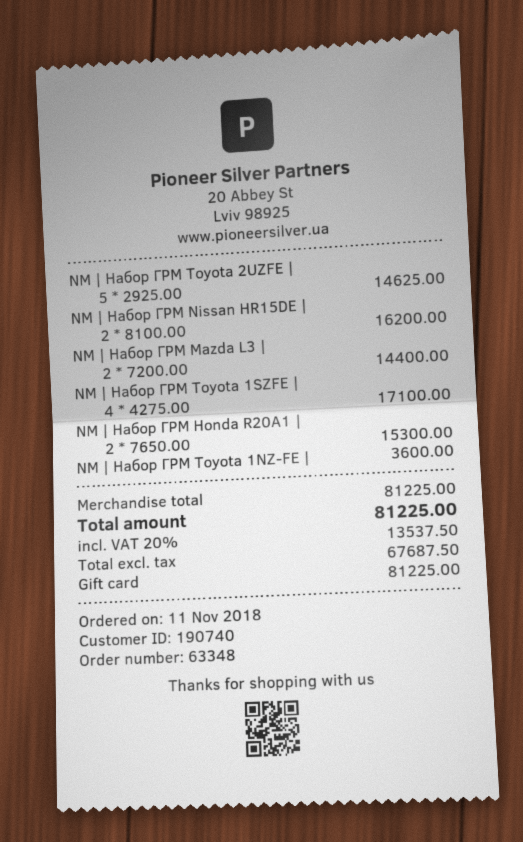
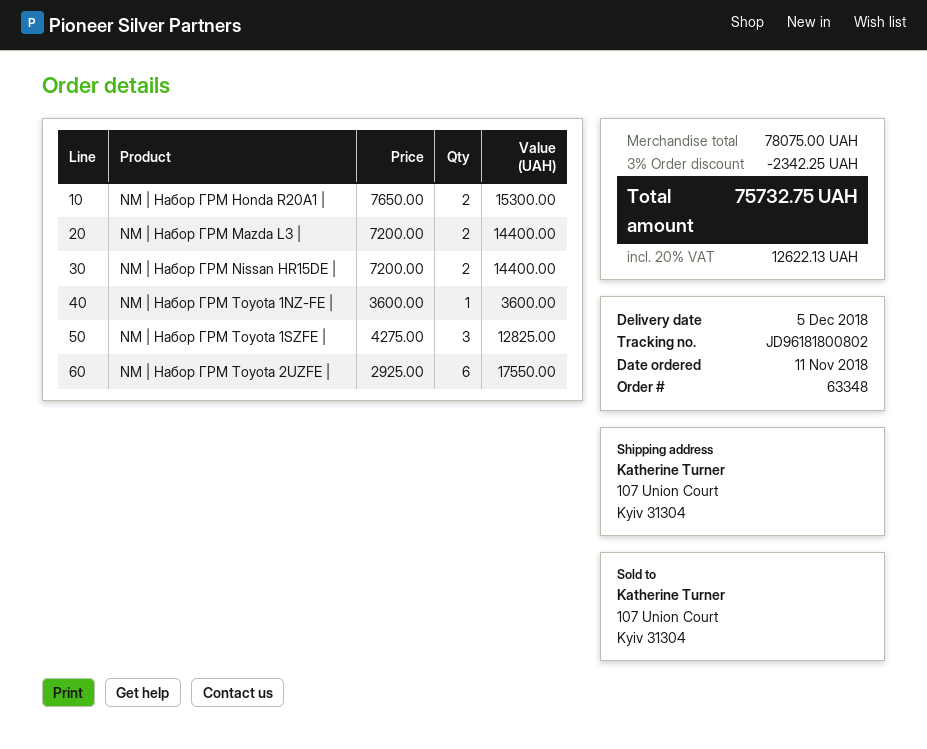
NM | Набор ГРМ Toyota 2UZFE |: 5 x 2925.00 = 14625.00 -> 6 x 2925.00 = 17550.00
NM | Набор ГРМ Nissan HR15DE |: 2 x 8100.00 = 16200.00 -> 2 x 7200.00 = 14400.00
NM | Набор ГРМ Toyota 1SZFE |: 4 x 4275.00 = 17100.00 -> 3 x 4275.00 = 12825.00
subtotal: 81225.00 -> 78075.00
discount: none -> 3% = 2342.25
tax: 20% = 13537.50 -> 20% = 12622.13
total: 81225.00 -> 75732.75

